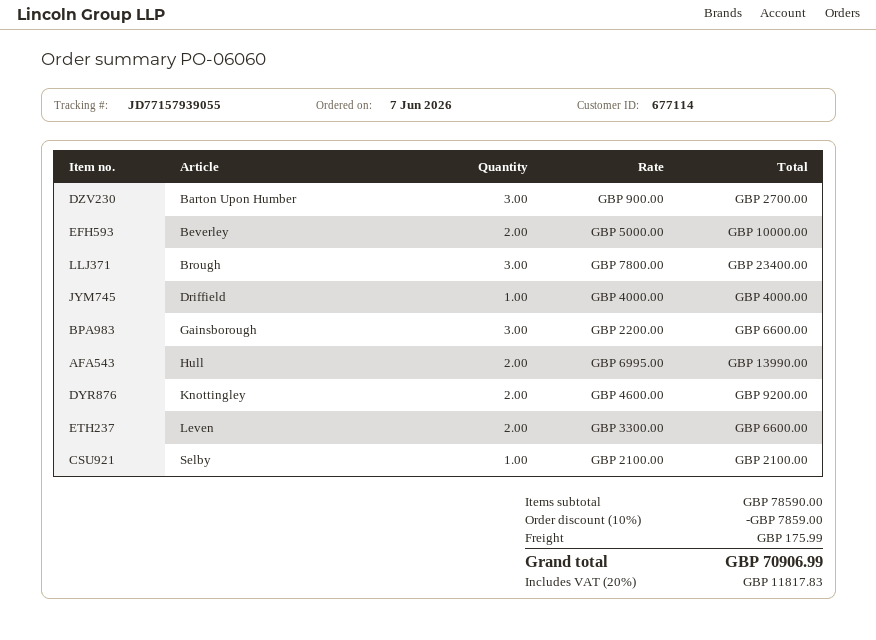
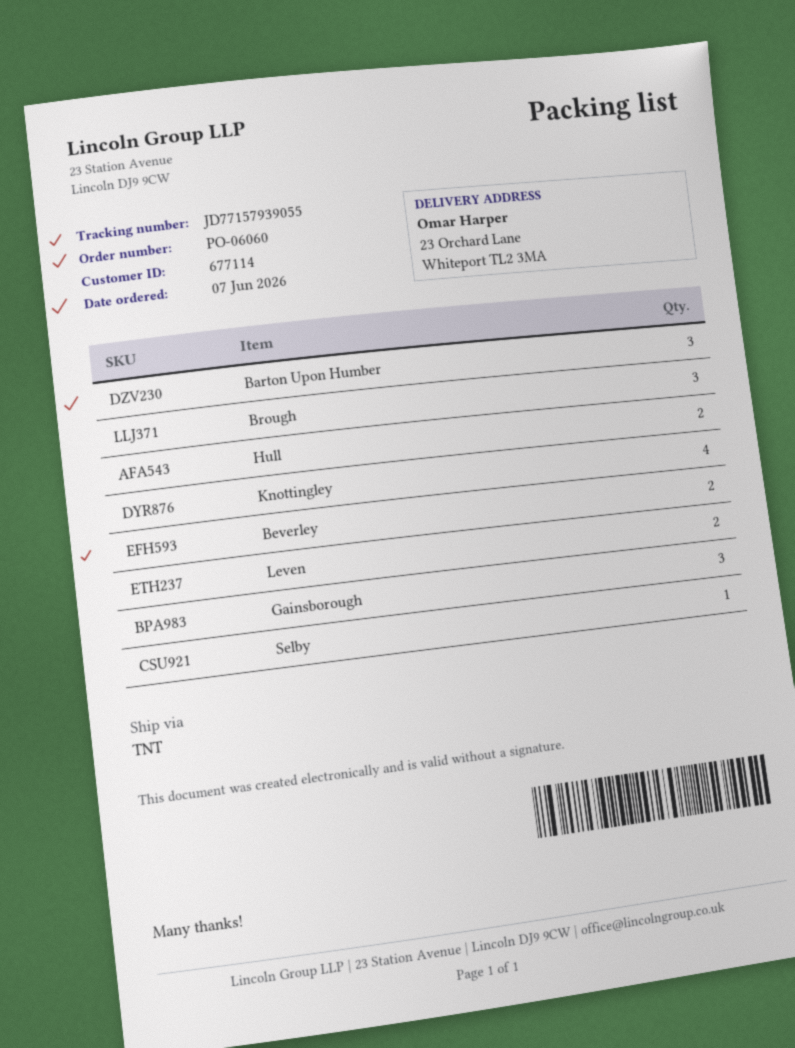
Driffield: 1 -> none
Knottingley: 2 -> 4

